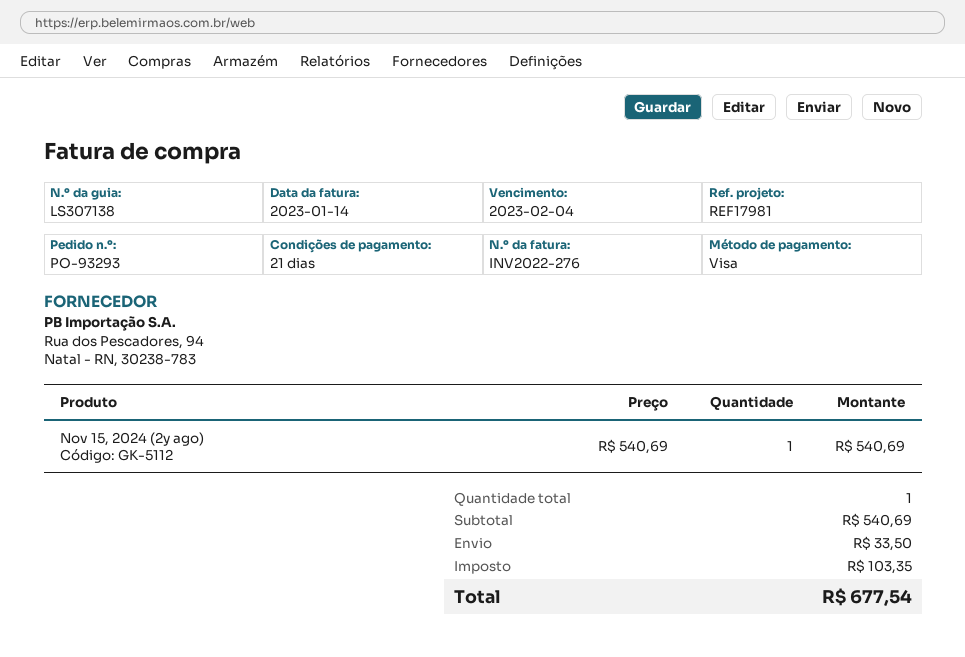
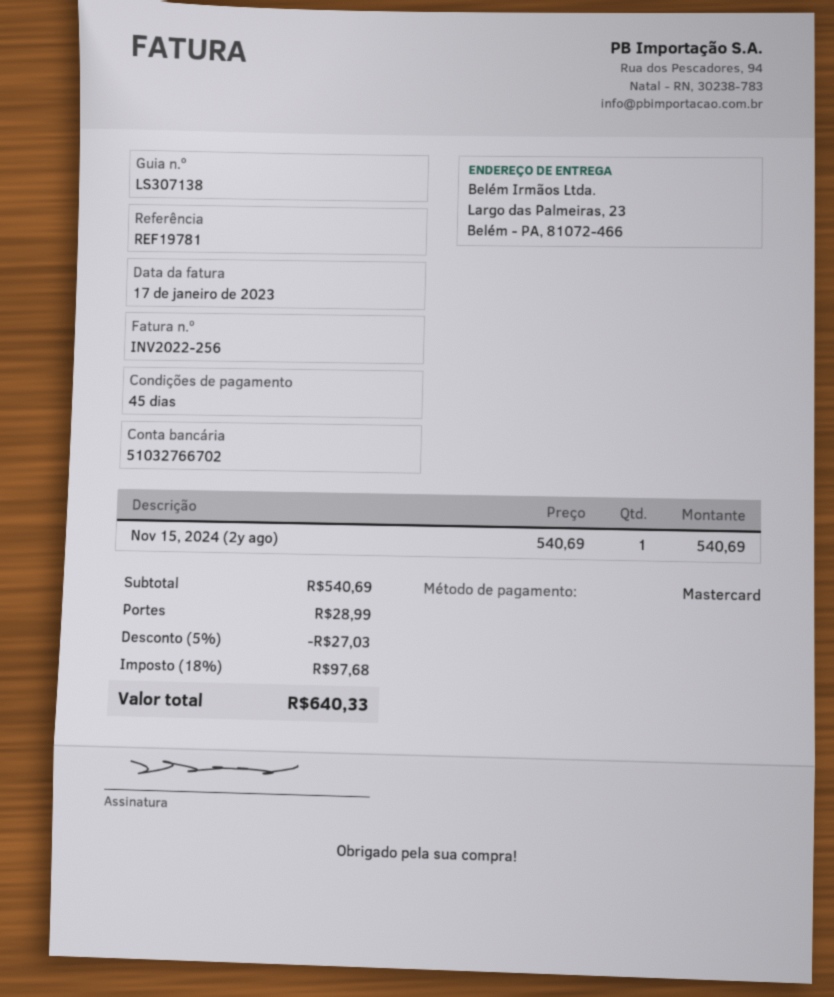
invoice number: INV2022-276 -> INV2022-256
invoice date: 2023-01-14 -> 2023-01-17
payment terms: 21 days -> 45 days
reference: REF17981 -> REF19781
payment method: Visa -> Mastercard
discount: none -> 5% = 27.03
shipping: 33.50 -> 28.99
tax: 103.35 -> 97.68
total: 677.54 -> 640.33

